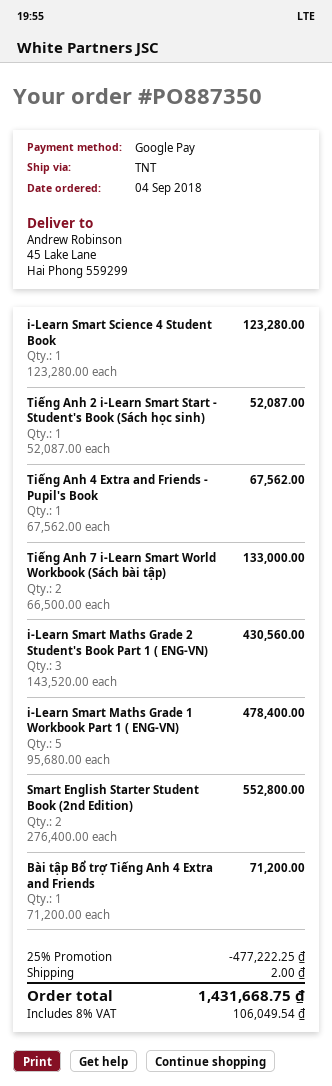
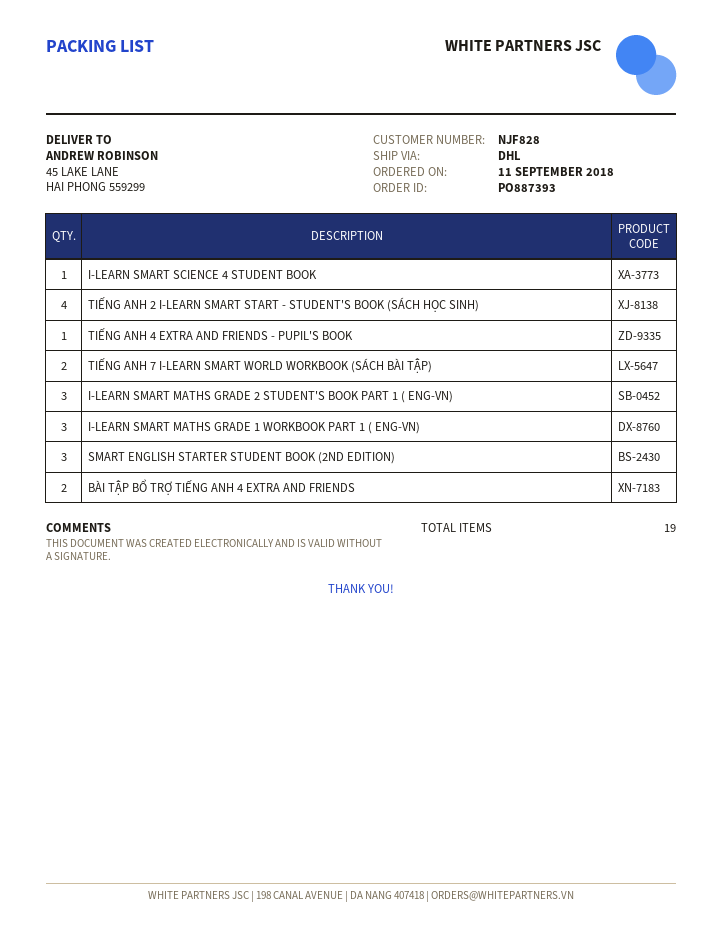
order number: PO887350 -> PO887393
order date: 2018-09-04 -> 2018-09-11
shipping method: TNT -> DHL
Tiếng Anh 2 i-Learn Smart Start - Student's Book (Sách học sinh): 1 -> 4
i-Learn Smart Maths Grade 1 Workbook Part 1 ( ENG-VN): 5 -> 3
Smart English Starter Student Book (2nd Edition): 2 -> 3
Bài tập Bổ trợ Tiếng Anh 4 Extra and Friends: 1 -> 2

